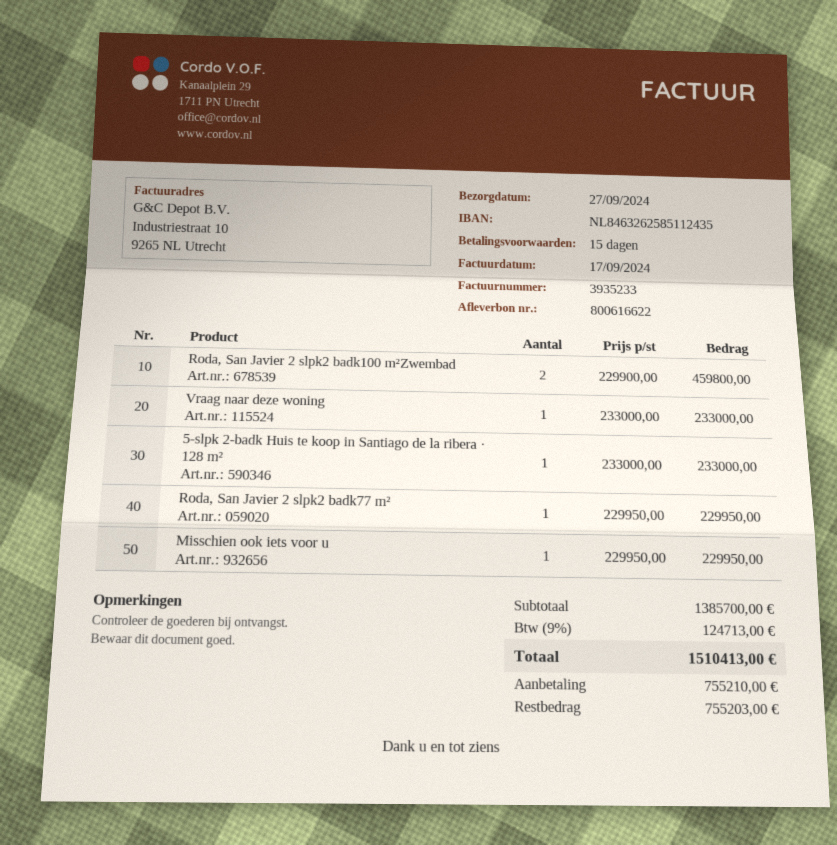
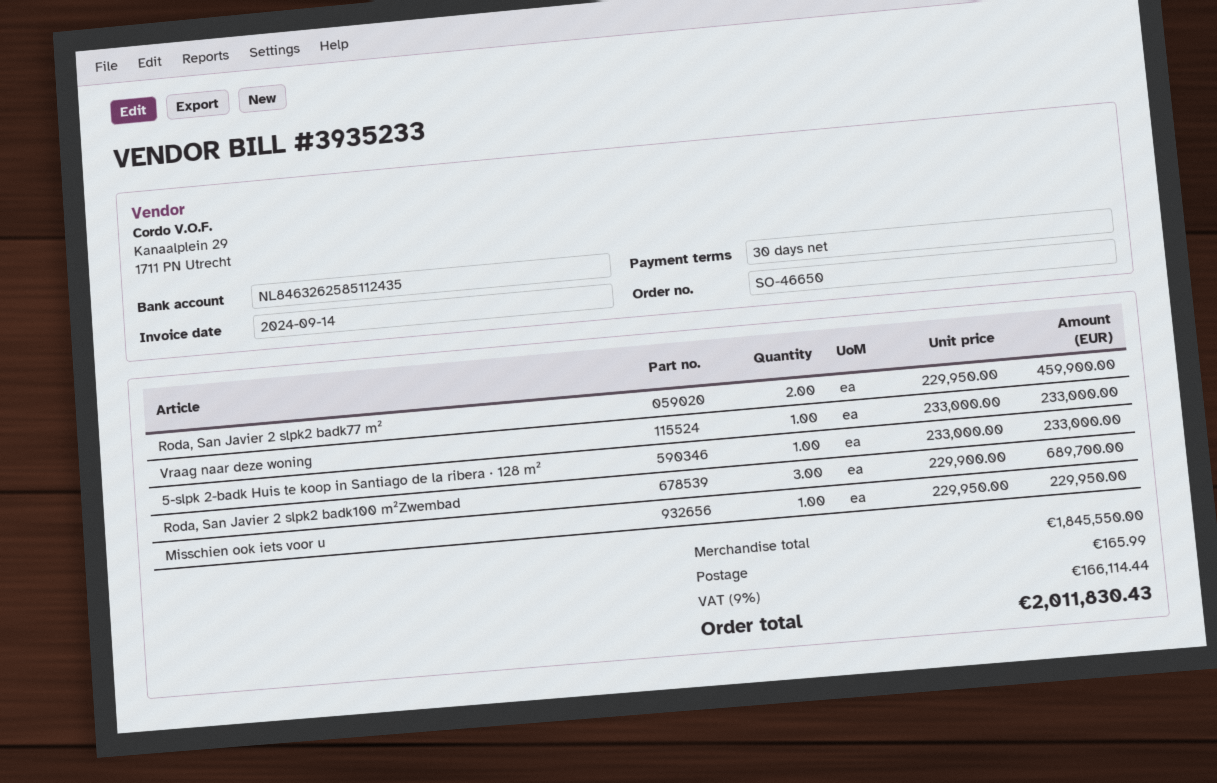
invoice date: 2024-09-17 -> 2024-09-14
payment terms: 15 days -> 30 days
Roda, San Javier 2 slpk2 badk100 m²Zwembad: 2 x 229900.00 = 459800.00 -> 3 x 229900.00 = 689700.00
Roda, San Javier 2 slpk2 badk77 m²: 1 x 229950.00 = 229950.00 -> 2 x 229950.00 = 459900.00
subtotal: 1385700.00 -> 1845550.00
shipping: none -> 165.99
tax: 9% = 124713.00 -> 9% = 166114.44
total: 1510413.00 -> 2011830.43

